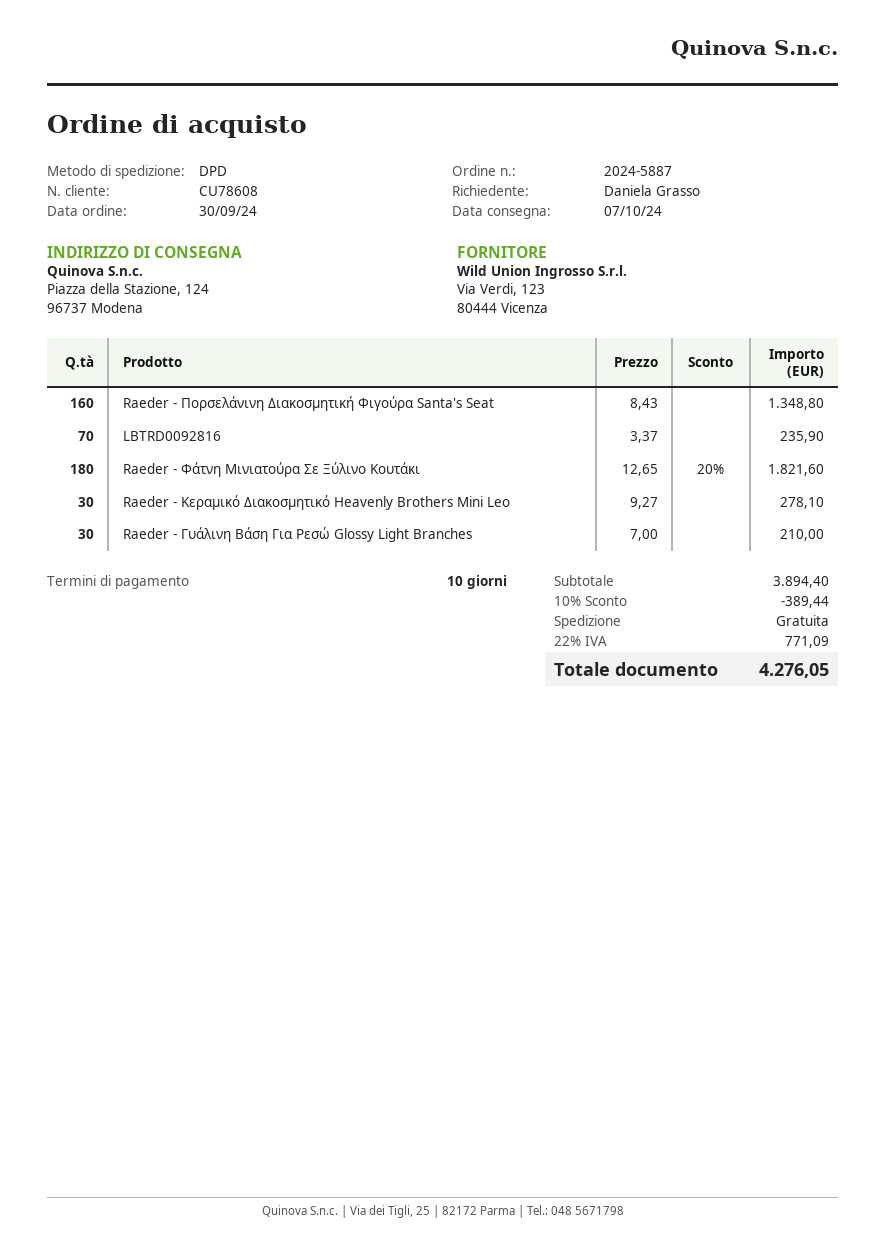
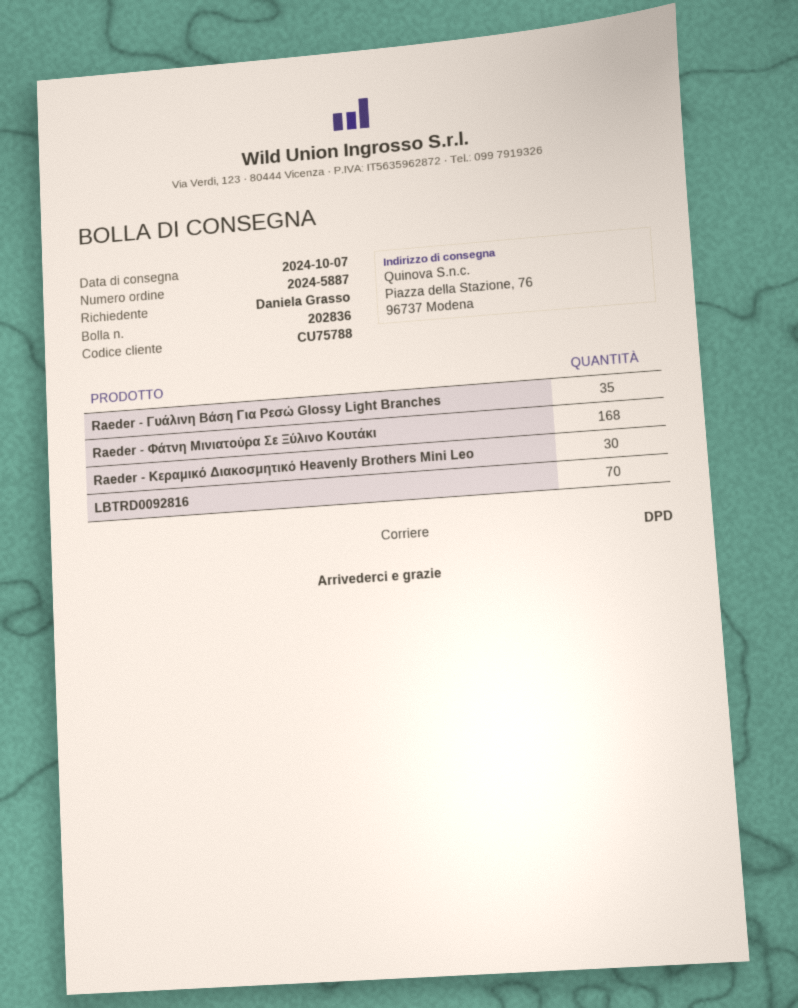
customer number: CU78608 -> CU75788
ship to: Piazza della Stazione, 124, 96737 Modena -> Piazza della Stazione, 76, 96737 Modena
Raeder - Πορσελάνινη Διακοσμητική Φιγούρα Santa's Seat: 160 -> none
Raeder - Φάτνη Μινιατούρα Σε Ξύλινο Κουτάκι: 180 -> 168
Raeder - Γυάλινη Βάση Για Ρεσώ Glossy Light Branches: 30 -> 35

